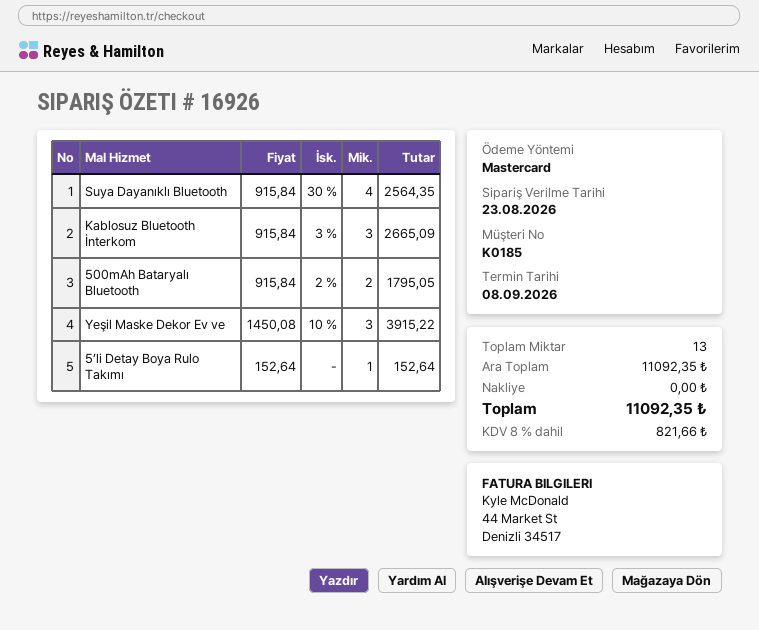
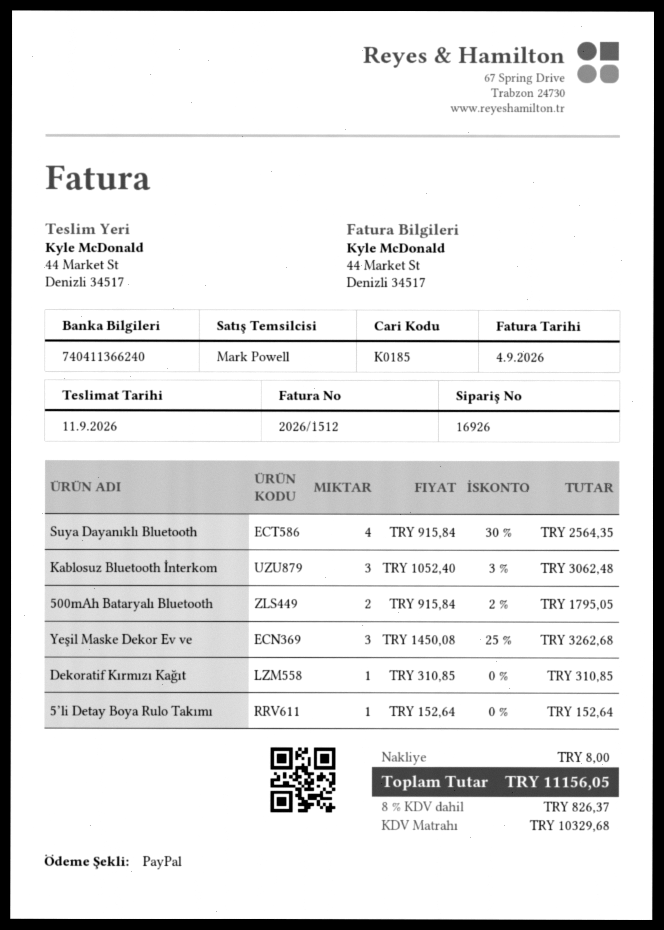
delivery date: 2026-09-08 -> 2026-09-11
payment method: Mastercard -> PayPal
Kablosuz Bluetooth İnterkom: 3 x 915.84 - 3% = 2665.09 -> 3 x 1052.40 - 3% = 3062.48
Yeşil Maske Dekor Ev ve: 3 x 1450.08 - 10% = 3915.22 -> 3 x 1450.08 - 25% = 3262.68
Dekoratif Kırmızı Kağıt: none -> 1 x 310.85 = 310.85
shipping: 0.00 -> 8.00
tax: 8% = 821.66 -> 8% = 826.37
total: 11092.35 -> 11156.05

